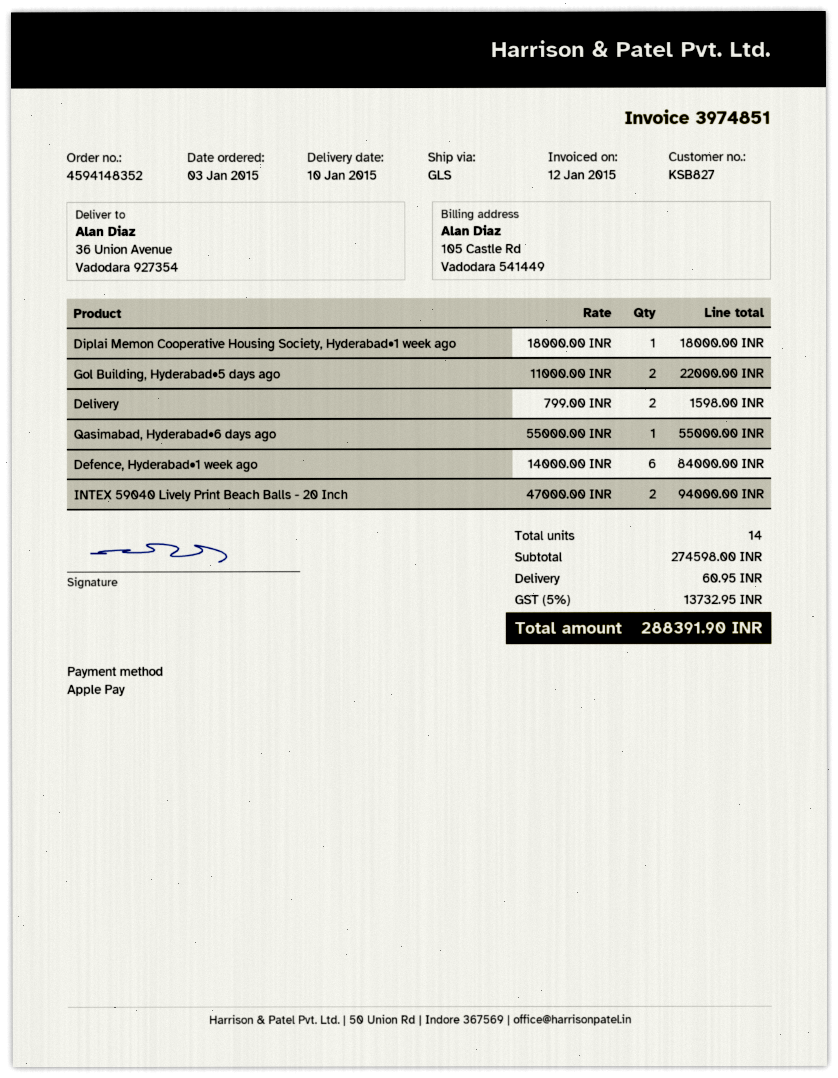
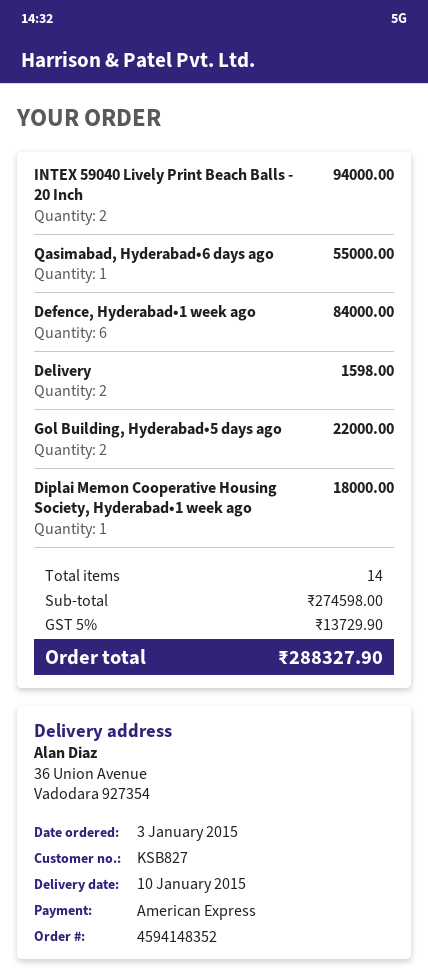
payment method: Apple Pay -> American Express
shipping: 60.95 -> none
tax: 5% = 13732.95 -> 5% = 13729.90
total: 288391.90 -> 288327.90

